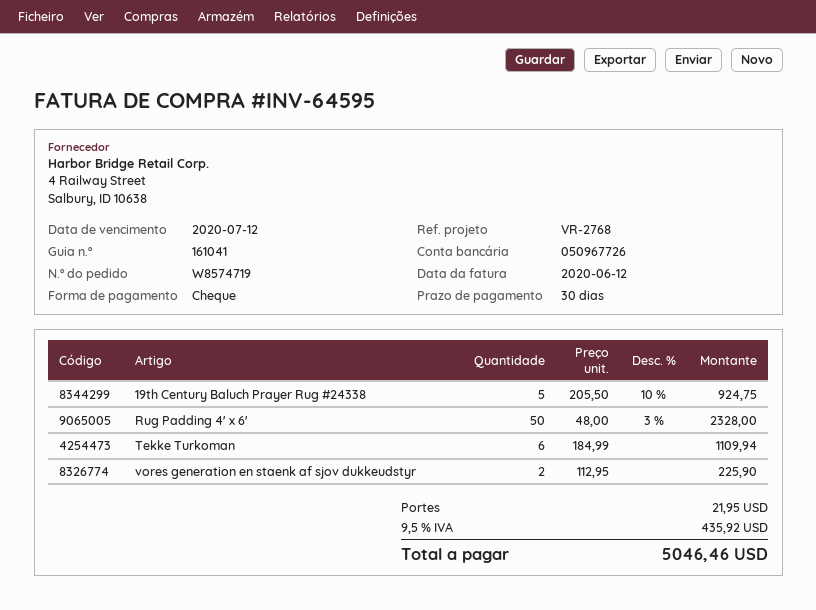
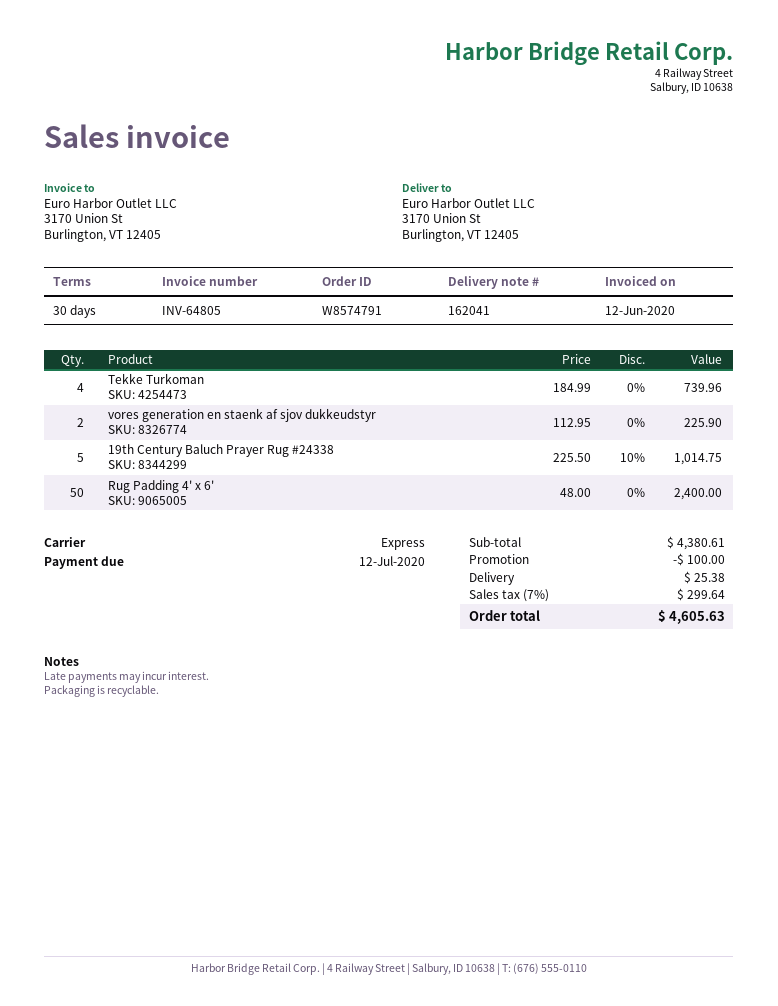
order number: W8574719 -> W8574791
delivery note number: 161041 -> 162041
invoice number: INV-64595 -> INV-64805
19th Century Baluch Prayer Rug #24338: 5 x 205.50 - 10% = 924.75 -> 5 x 225.50 - 10% = 1014.75
Rug Padding 4' x 6': 50 x 48.00 - 3% = 2328.00 -> 50 x 48.00 = 2400.00
Tekke Turkoman: 6 x 184.99 = 1109.94 -> 4 x 184.99 = 739.96
discount: none -> 100.00
shipping: 21.95 -> 25.38
tax: 9.5% = 435.92 -> 7% = 299.64
total: 5046.46 -> 4605.63

